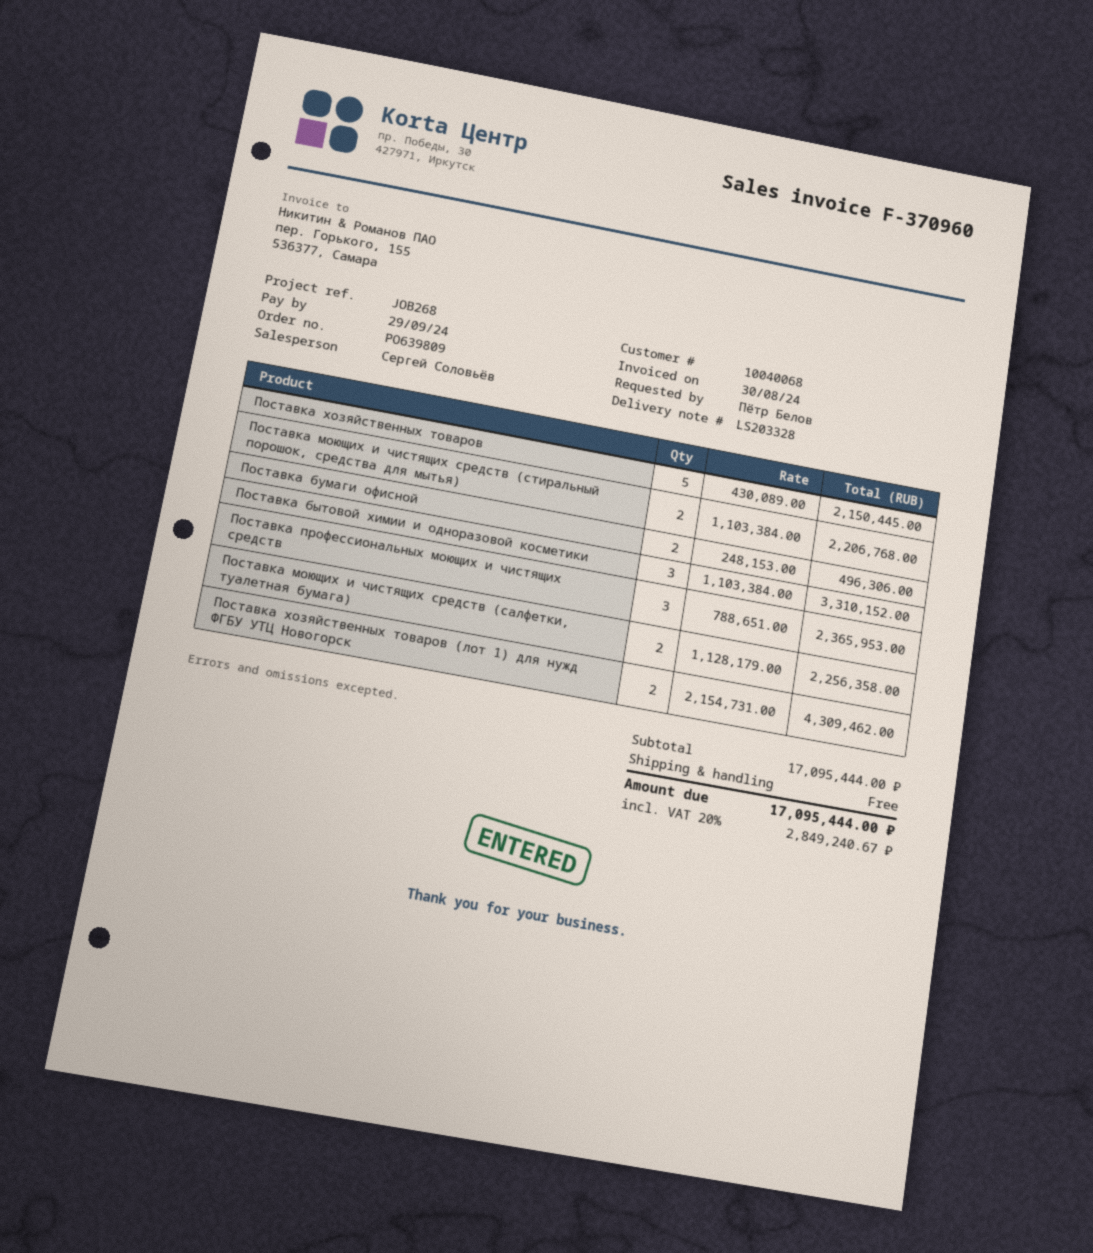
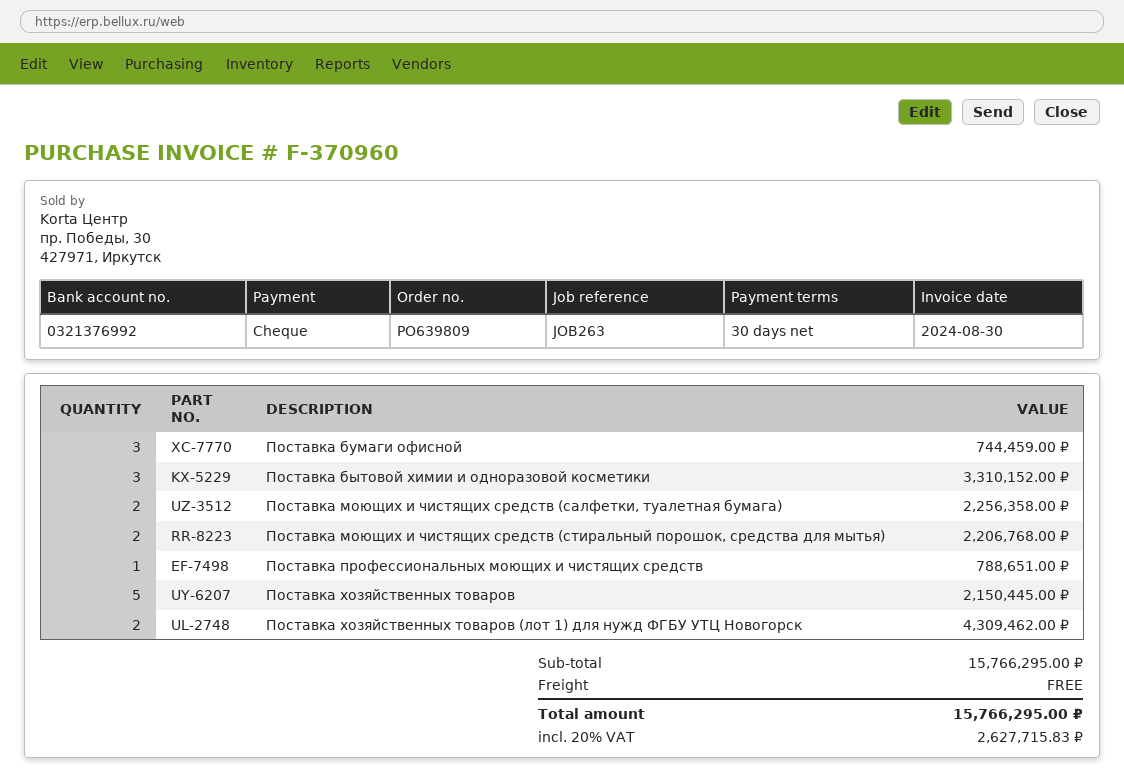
reference: JOB268 -> JOB263
Поставка бумаги офисной: 2 for 496306.00 -> 3 for 744459.00
Поставка профессиональных моющих и чистящих средств: 3 for 2365953.00 -> 1 for 788651.00
subtotal: 17095444.00 -> 15766295.00
tax: 20% = 2849240.67 -> 20% = 2627715.83
total: 17095444.00 -> 15766295.00

